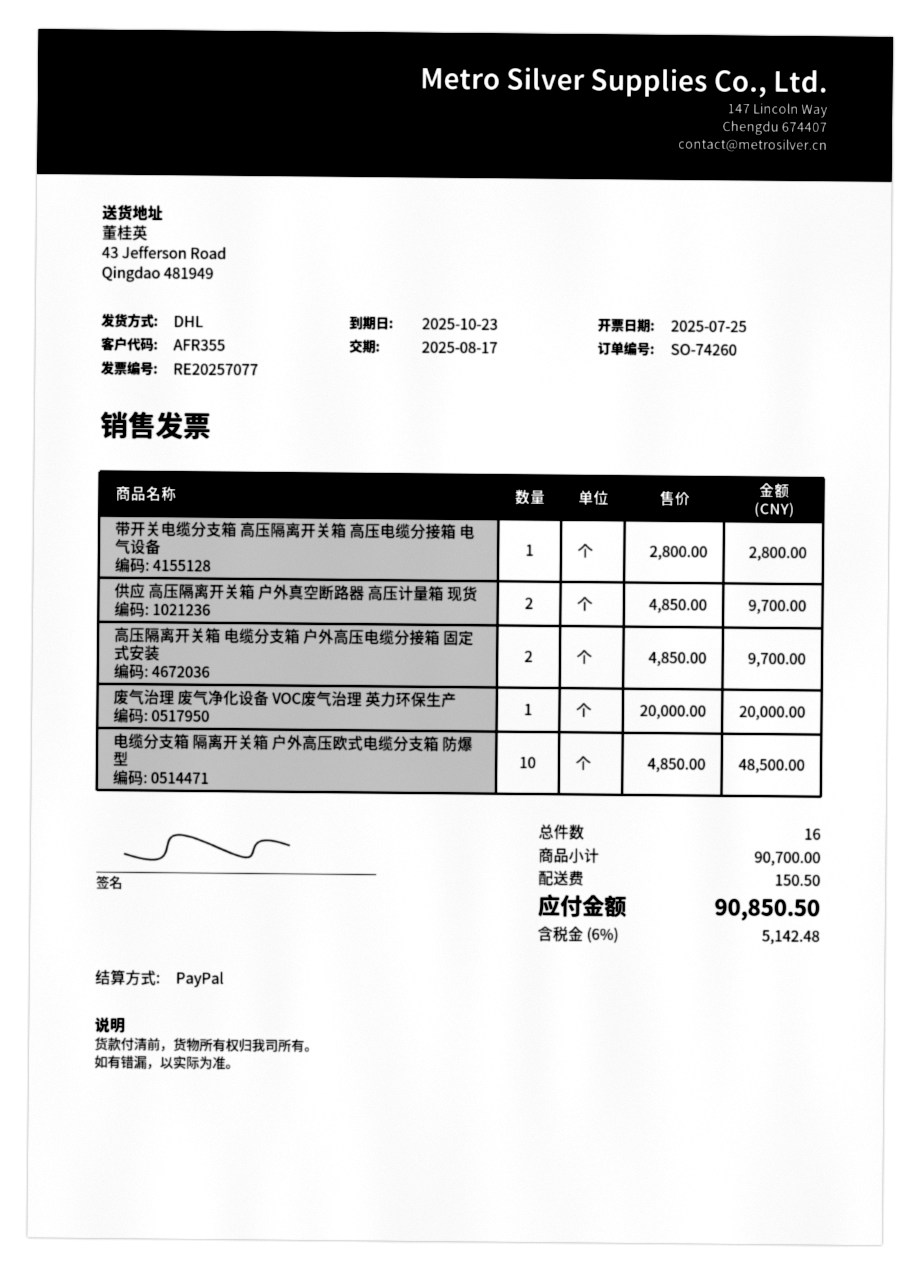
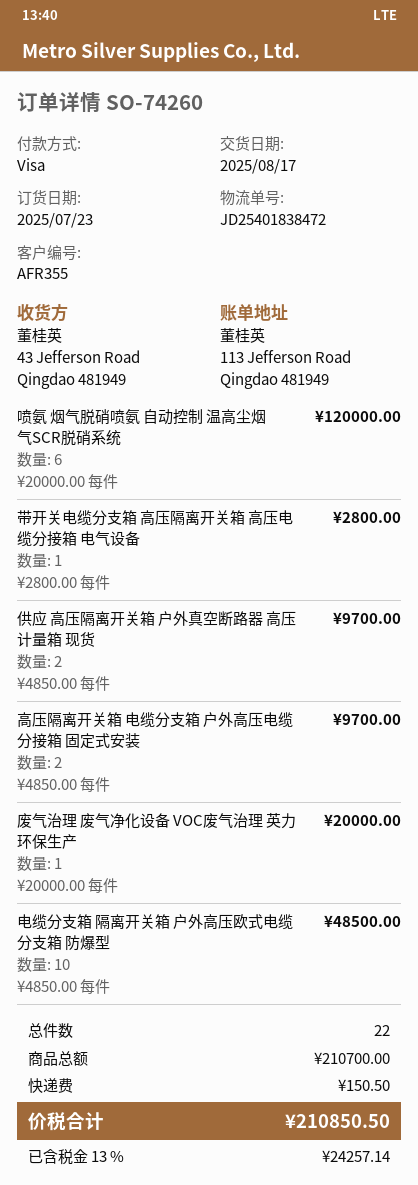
payment method: PayPal -> Visa
喷氨 烟气脱硝喷氨 自动控制 温高尘烟气SCR脱硝系统: none -> 6 x 20000.00 = 120000.00
total quantity: 16 -> 22
subtotal: 90700.00 -> 210700.00
tax: 6% = 5142.48 -> 13% = 24257.14
total: 90850.50 -> 210850.50

